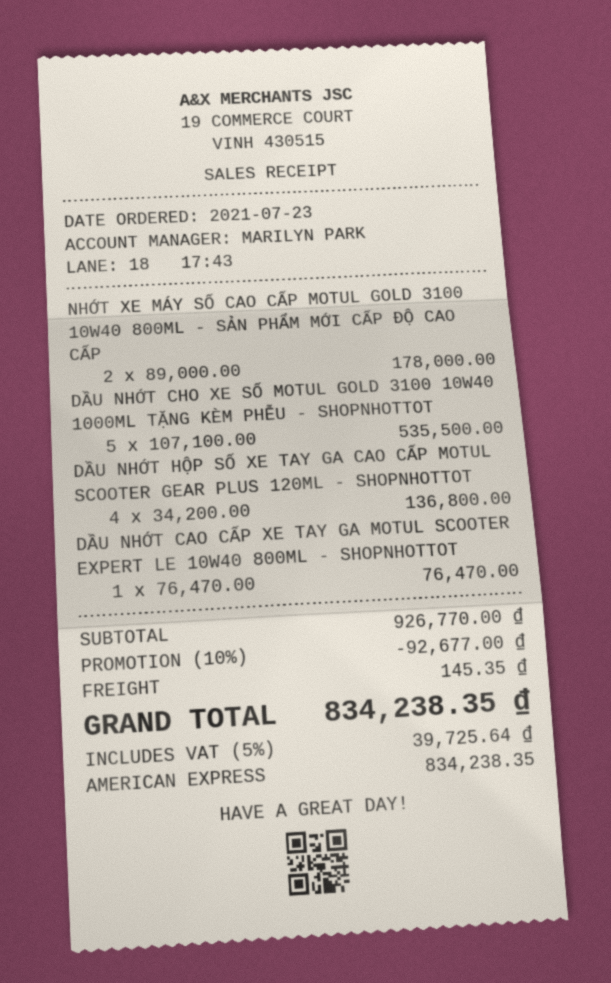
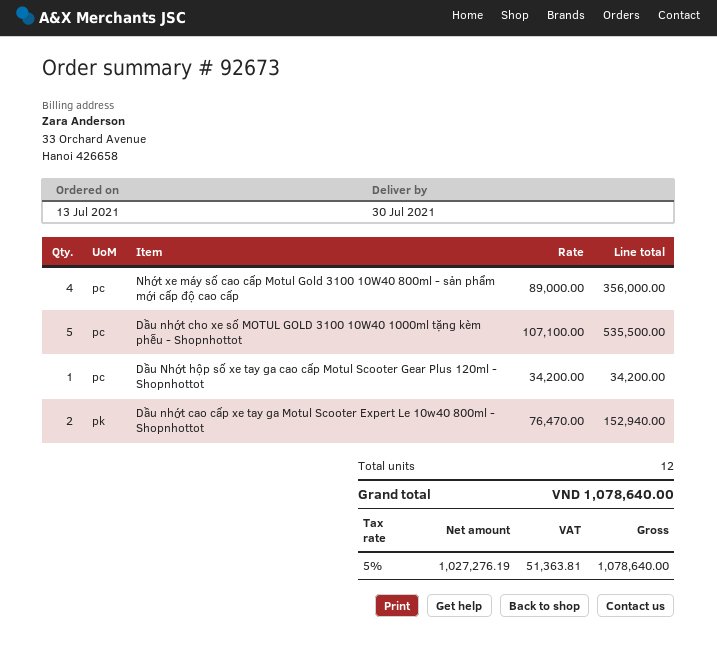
order date: 2021-07-23 -> 2021-07-13
NHỚT XE MÁY SỐ CAO CẤP MOTUL GOLD 3100 10W40 800ML - SẢN PHẨM MỚI CẤP ĐỘ CAO CẤP: 2 x 89000.00 = 178000.00 -> 4 x 89000.00 = 356000.00
DẦU NHỚT HỘP SỐ XE TAY GA CAO CẤP MOTUL SCOOTER GEAR PLUS 120ML - SHOPNHOTTOT: 4 x 34200.00 = 136800.00 -> 1 x 34200.00 = 34200.00
DẦU NHỚT CAO CẤP XE TAY GA MOTUL SCOOTER EXPERT LE 10W40 800ML - SHOPNHOTTOT: 1 x 76470.00 = 76470.00 -> 2 x 76470.00 = 152940.00
discount: 10% = 92677.00 -> none
shipping: 145.35 -> none
tax: 5% = 39725.64 -> 5% = 51363.81
total: 834238.35 -> 1078640.00

